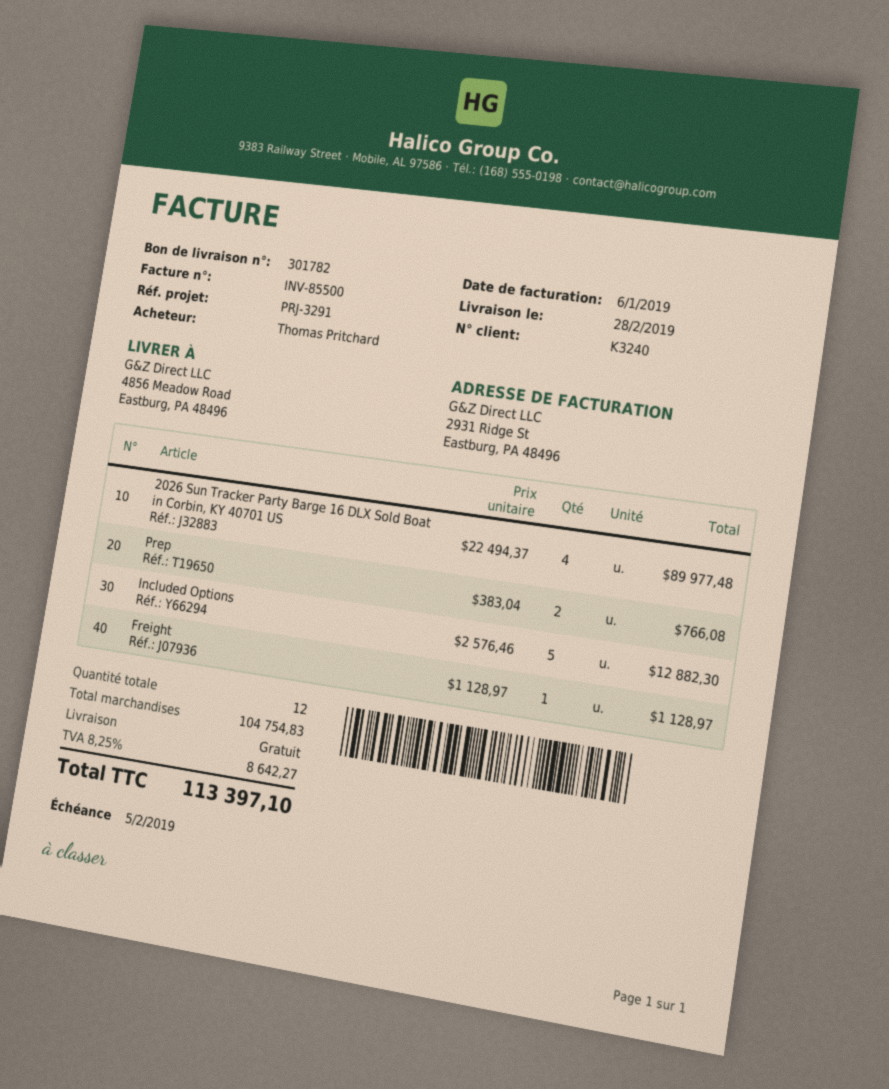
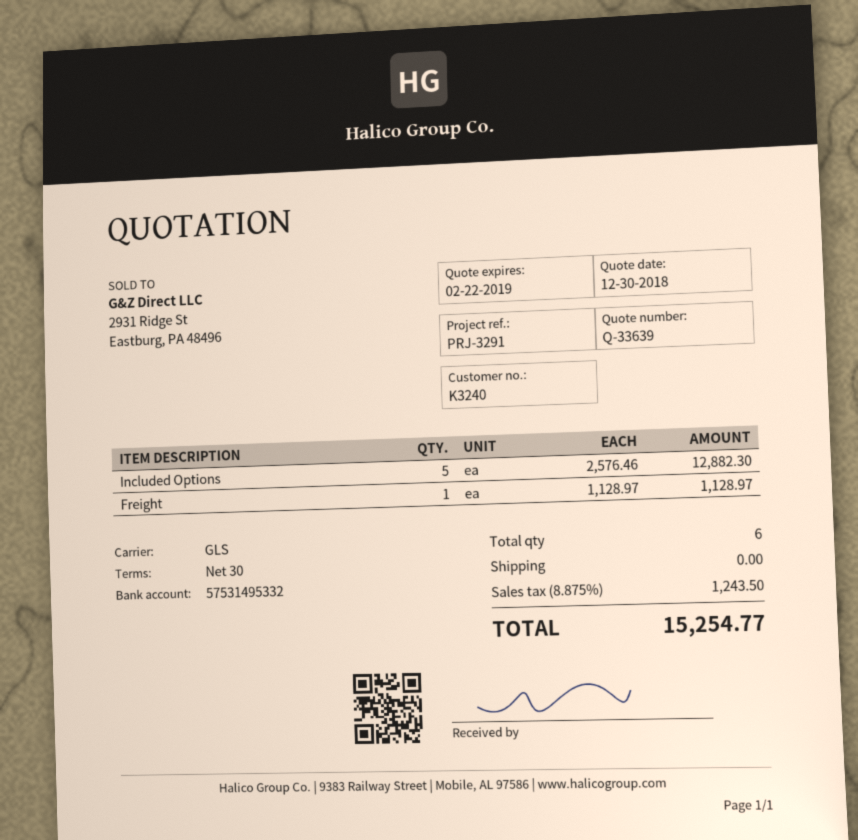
2026 Sun Tracker Party Barge 16 DLX Sold Boat in Corbin, KY 40701 US: 4 x 22494.37 = 89977.48 -> none
Prep: 2 x 383.04 = 766.08 -> none
total quantity: 12 -> 6
tax: 8.25% = 8642.27 -> 8.875% = 1243.50
total: 113397.10 -> 15254.77

